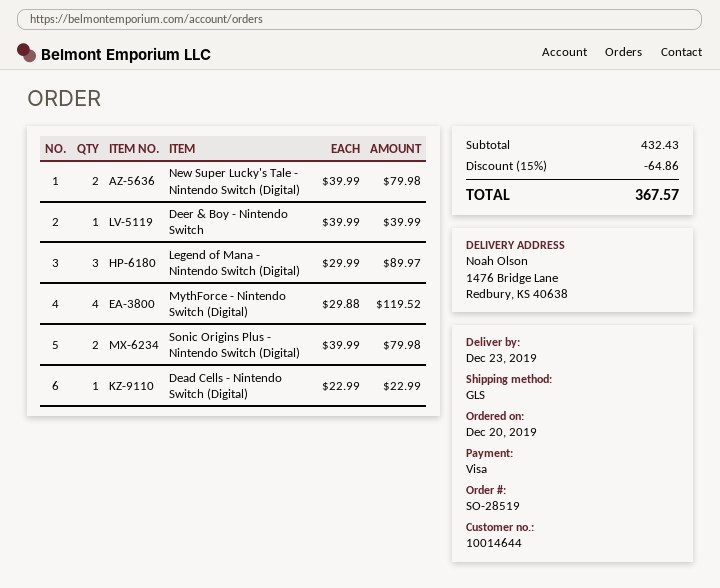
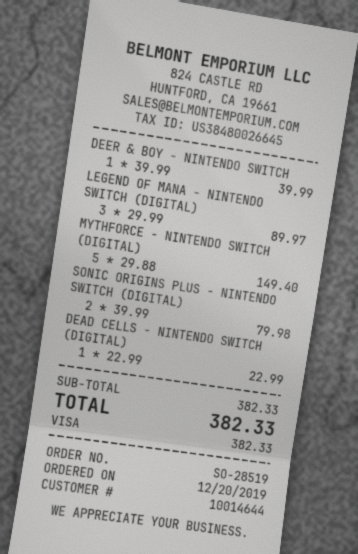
New Super Lucky's Tale - Nintendo Switch (Digital): 2 x 39.99 = 79.98 -> none
MythForce - Nintendo Switch (Digital): 4 x 29.88 = 119.52 -> 5 x 29.88 = 149.40
subtotal: 432.43 -> 382.33
discount: 15% = 64.86 -> none
total: 367.57 -> 382.33

